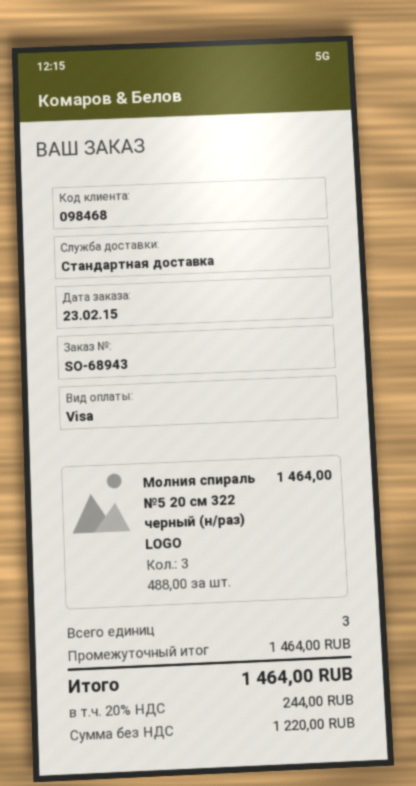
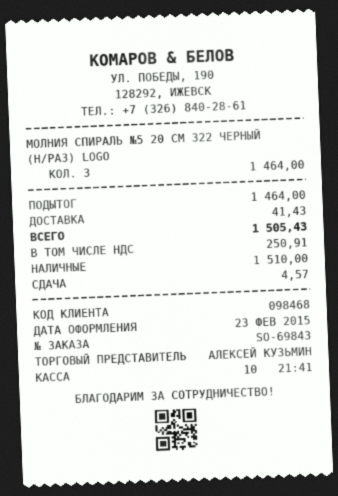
order number: SO-68943 -> SO-69843
payment method: Visa -> cash
shipping: none -> 41.43
tax: 244.00 -> 250.91
total: 1464.00 -> 1505.43

